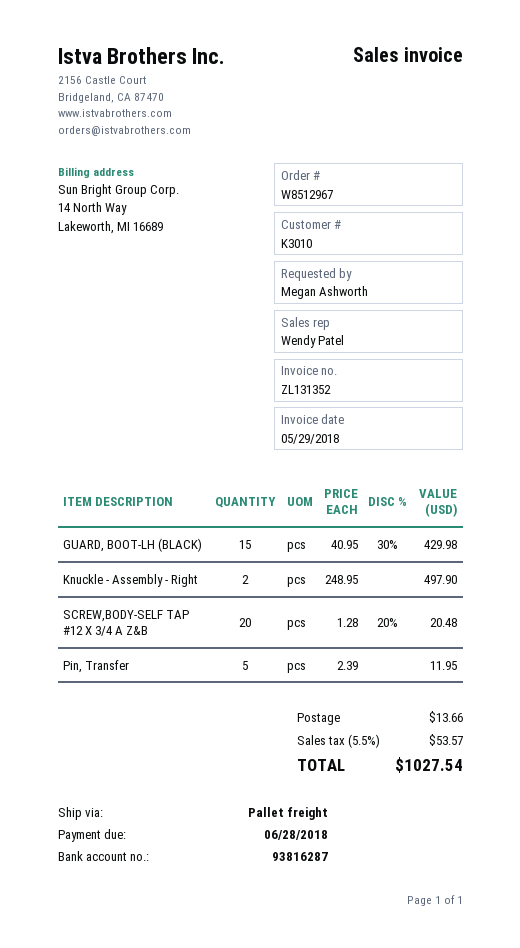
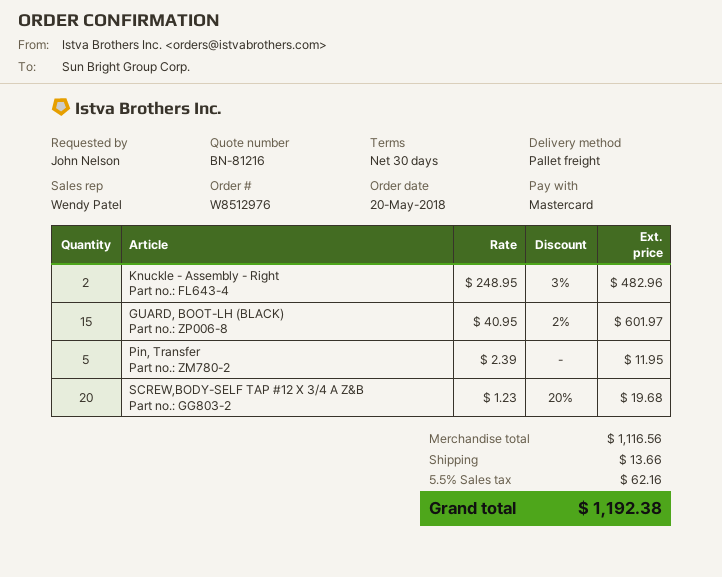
order number: W8512967 -> W8512976
ordered by: Megan Ashworth -> John Nelson
GUARD, BOOT-LH (BLACK): 15 x 40.95 - 30% = 429.98 -> 15 x 40.95 - 2% = 601.97
Knuckle - Assembly - Right: 2 x 248.95 = 497.90 -> 2 x 248.95 - 3% = 482.96
SCREW,BODY-SELF TAP #12 X 3/4 A Z&B: 20 x 1.28 - 20% = 20.48 -> 20 x 1.23 - 20% = 19.68
tax: 5.5% = 53.57 -> 5.5% = 62.16
total: 1027.54 -> 1192.38

